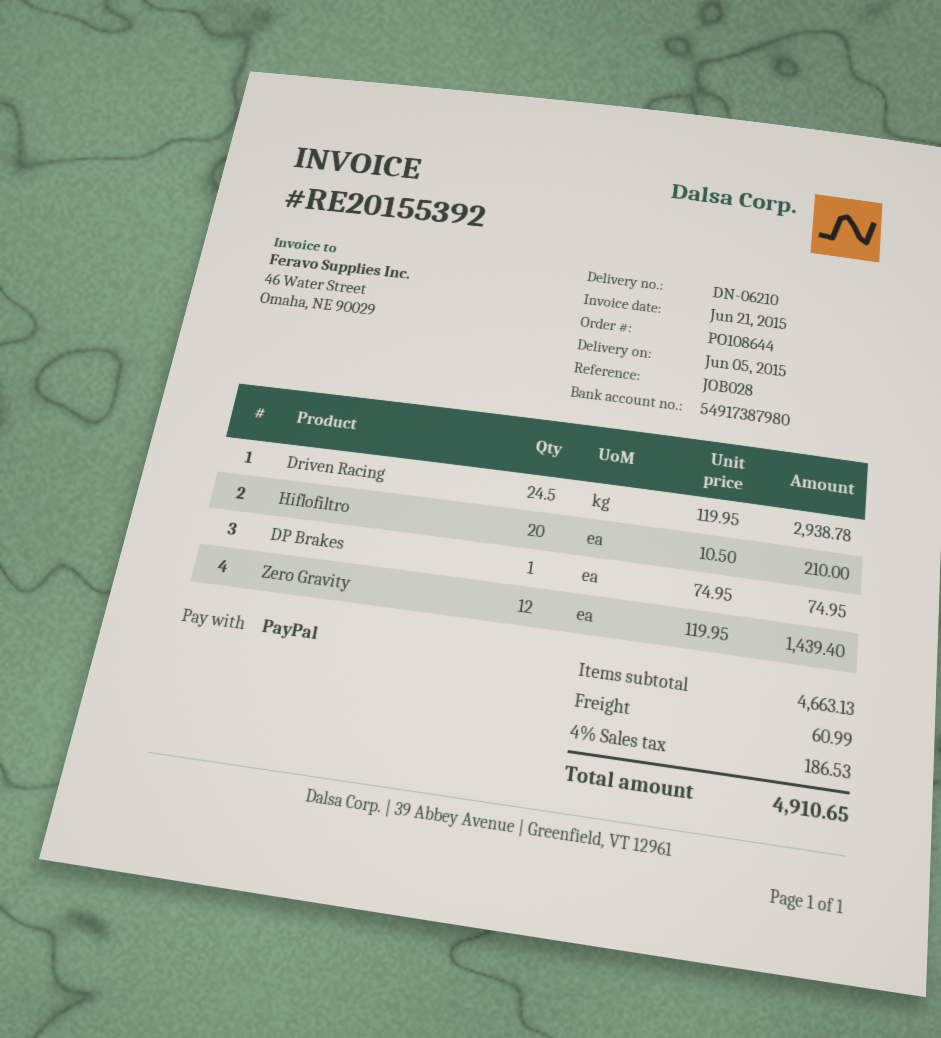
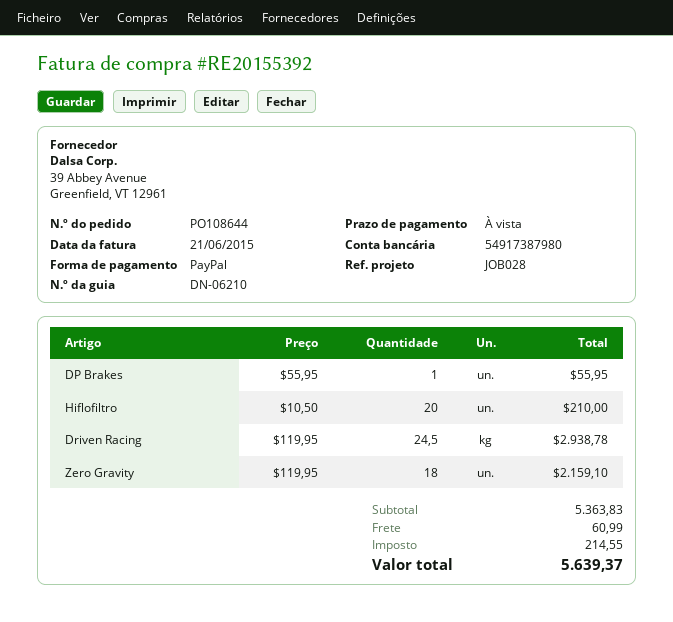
DP Brakes: 1 x 74.95 = 74.95 -> 1 x 55.95 = 55.95
Zero Gravity: 12 x 119.95 = 1439.40 -> 18 x 119.95 = 2159.10
subtotal: 4663.13 -> 5363.83
tax: 186.53 -> 214.55
total: 4910.65 -> 5639.37

